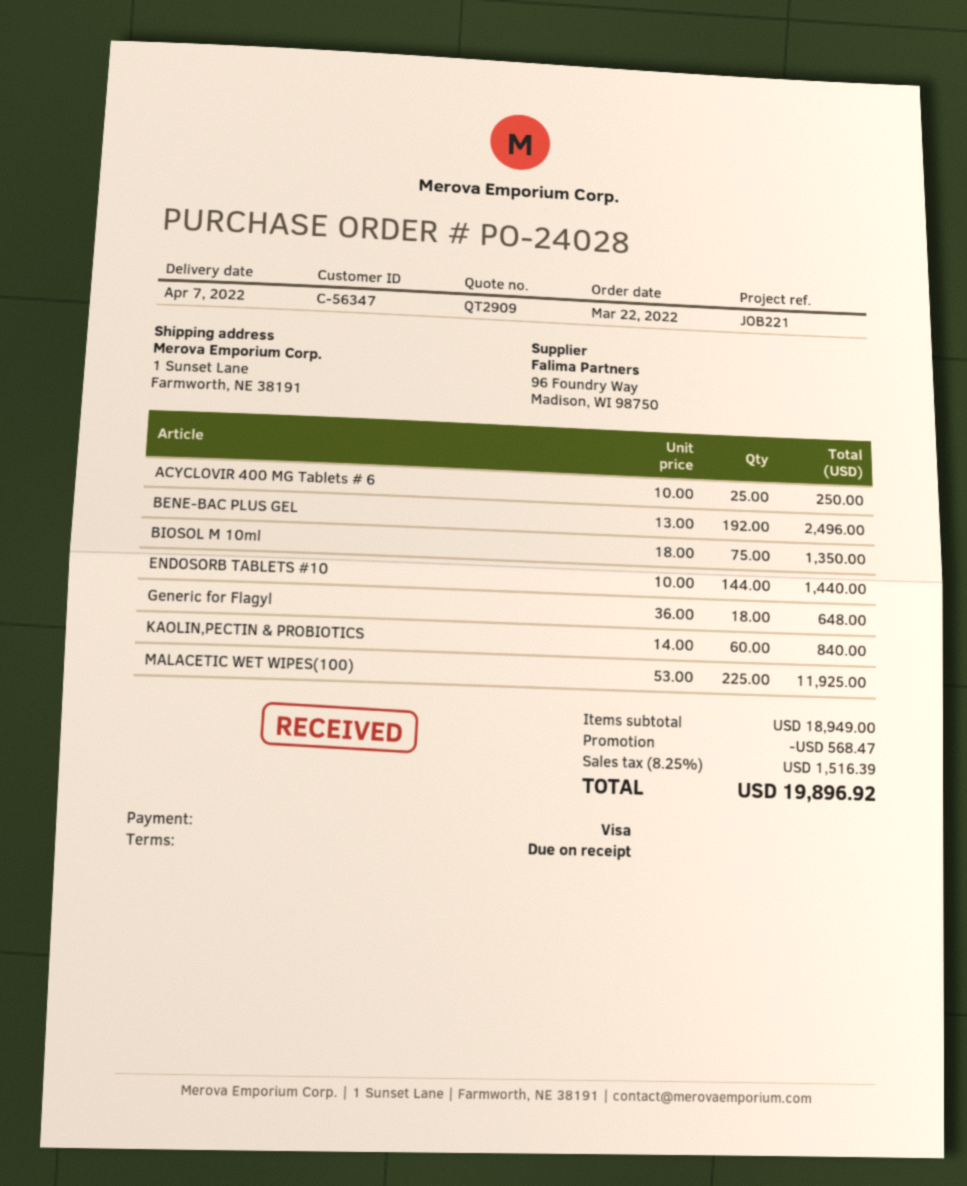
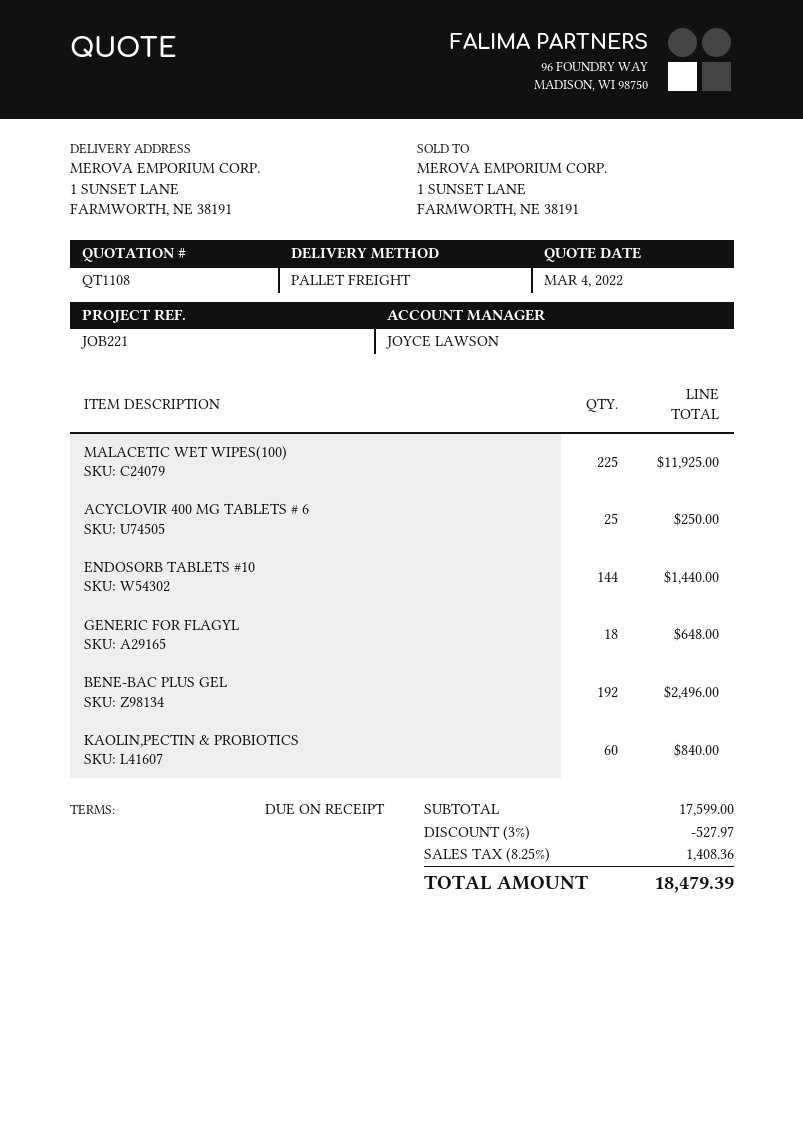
quote number: QT2909 -> QT1108
BIOSOL M 10ml: 75 for 1350.00 -> none
subtotal: 18949.00 -> 17599.00
discount: 568.47 -> 527.97
tax: 8.25% = 1516.39 -> 8.25% = 1408.36
total: 19896.92 -> 18479.39

